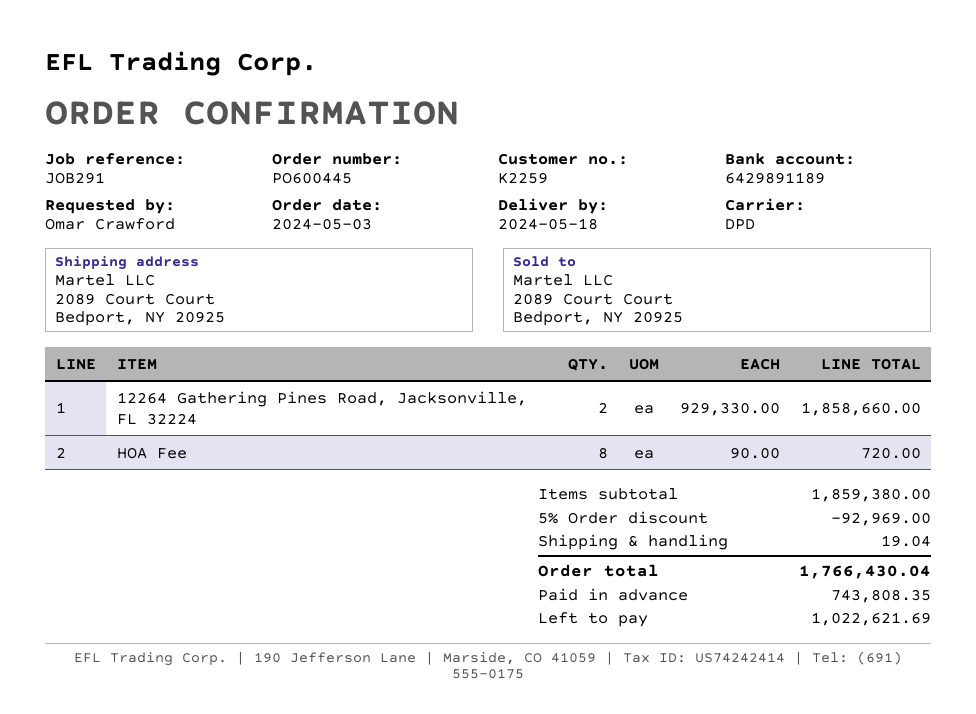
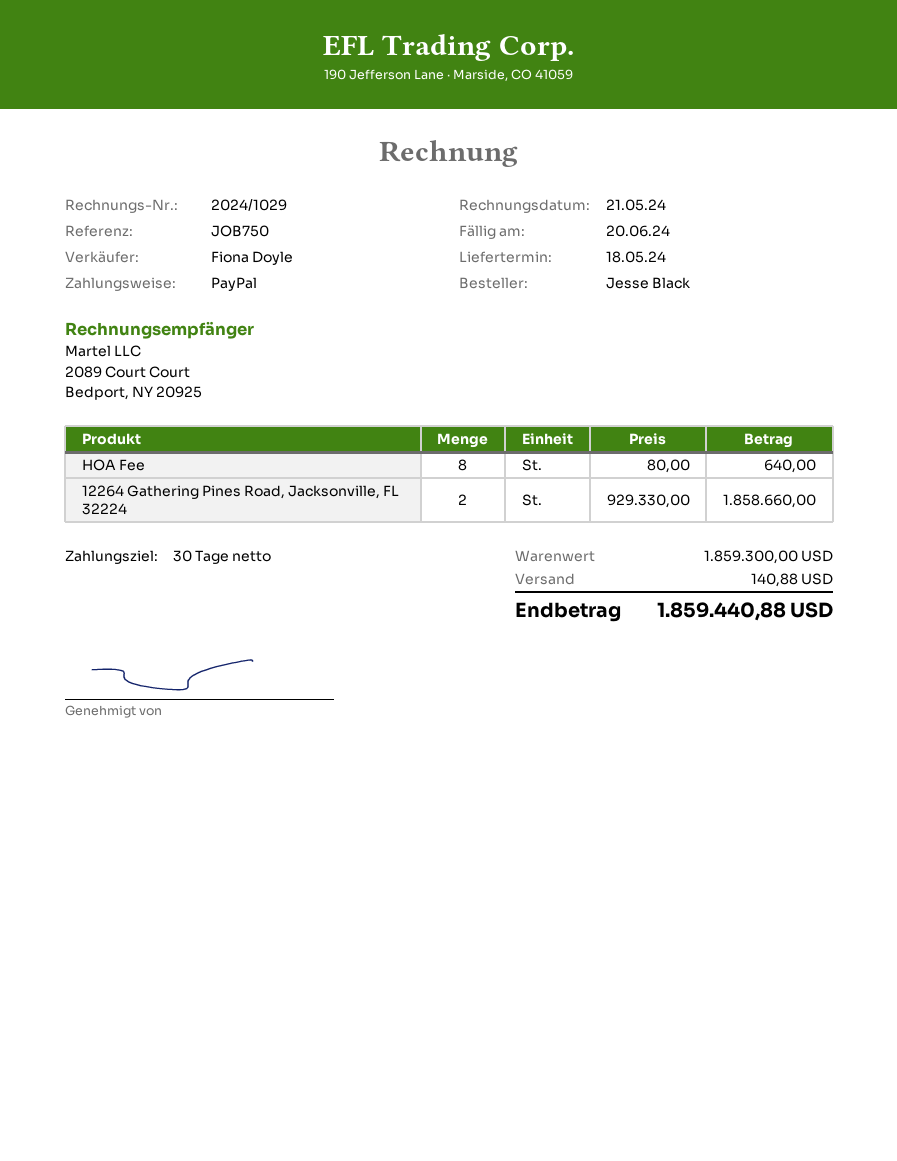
reference: JOB291 -> JOB750
ordered by: Omar Crawford -> Jesse Black
HOA Fee: 8 x 90.00 = 720.00 -> 8 x 80.00 = 640.00
subtotal: 1859380.00 -> 1859300.00
discount: 5% = 92969.00 -> none
shipping: 19.04 -> 140.88
total: 1766430.04 -> 1859440.88

